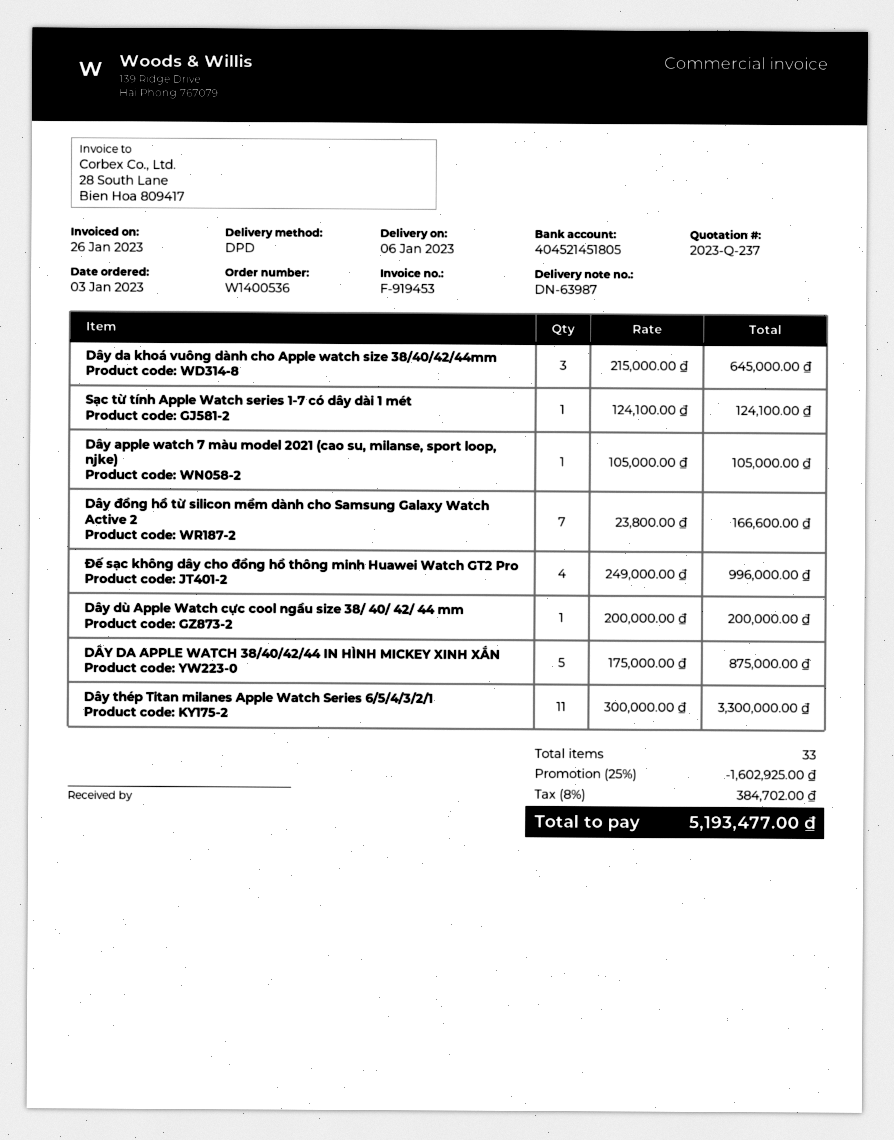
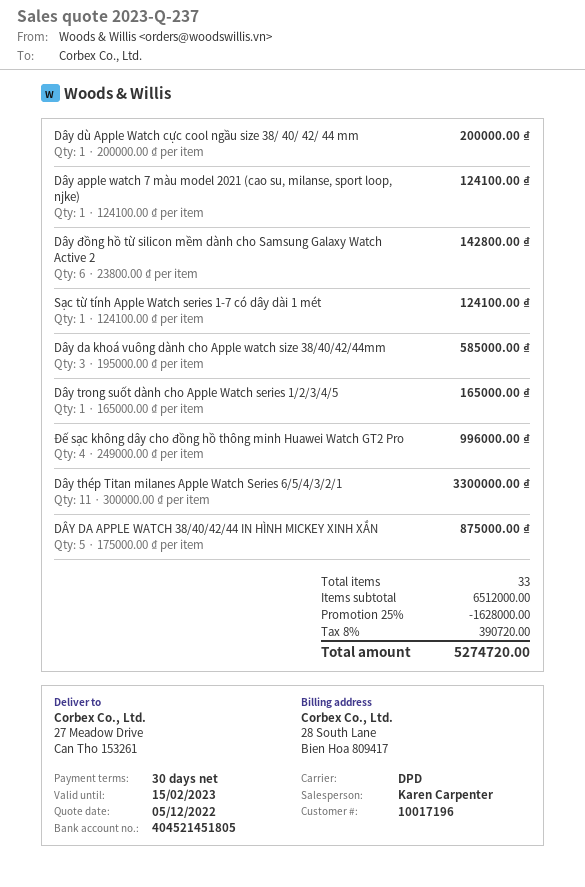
Dây da khoá vuông dành cho Apple watch size 38/40/42/44mm: 3 x 215000.00 = 645000.00 -> 3 x 195000.00 = 585000.00
Dây apple watch 7 màu model 2021 (cao su, milanse, sport loop, njke): 1 x 105000.00 = 105000.00 -> 1 x 124100.00 = 124100.00
Dây đồng hồ từ silicon mềm dành cho Samsung Galaxy Watch Active 2: 7 x 23800.00 = 166600.00 -> 6 x 23800.00 = 142800.00
Dây trong suốt dành cho Apple Watch series 1/2/3/4/5: none -> 1 x 165000.00 = 165000.00
discount: 25% = 1602925.00 -> 25% = 1628000.00
tax: 8% = 384702.00 -> 8% = 390720.00
total: 5193477.00 -> 5274720.00

